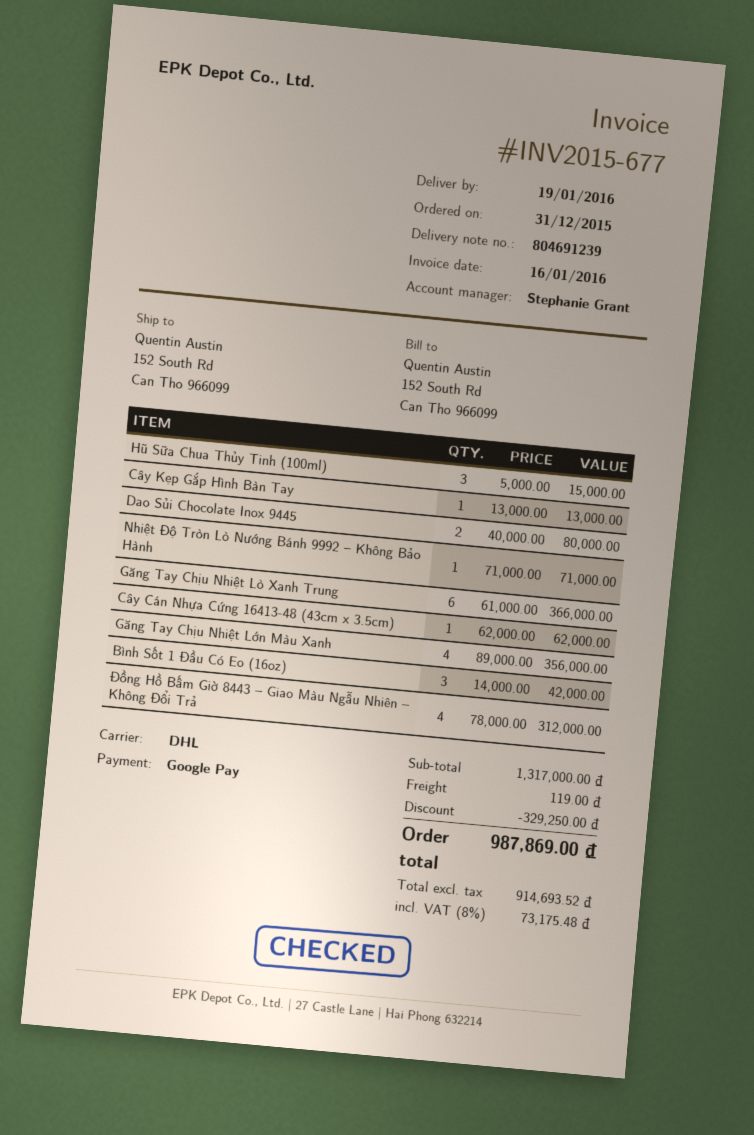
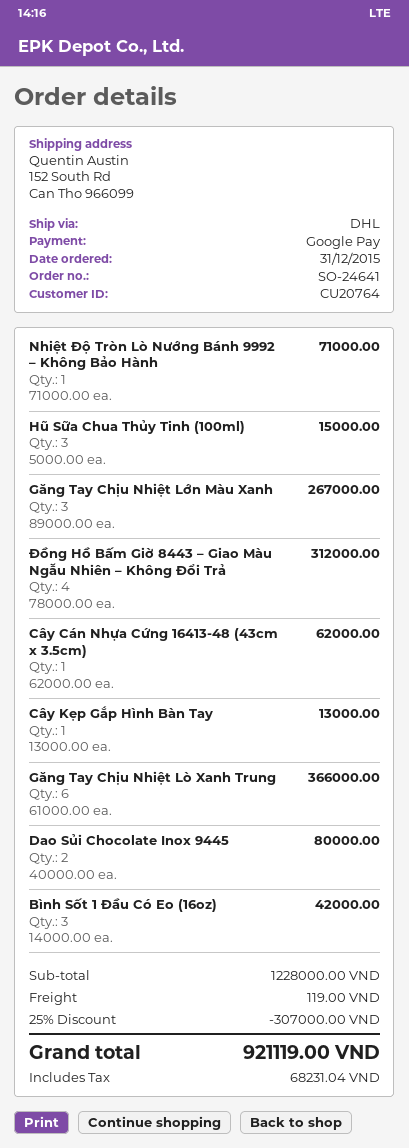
Găng Tay Chịu Nhiệt Lớn Màu Xanh: 4 x 89000.00 = 356000.00 -> 3 x 89000.00 = 267000.00
subtotal: 1317000.00 -> 1228000.00
discount: 329250.00 -> 307000.00
tax: 73175.48 -> 68231.04
total: 987869.00 -> 921119.00

